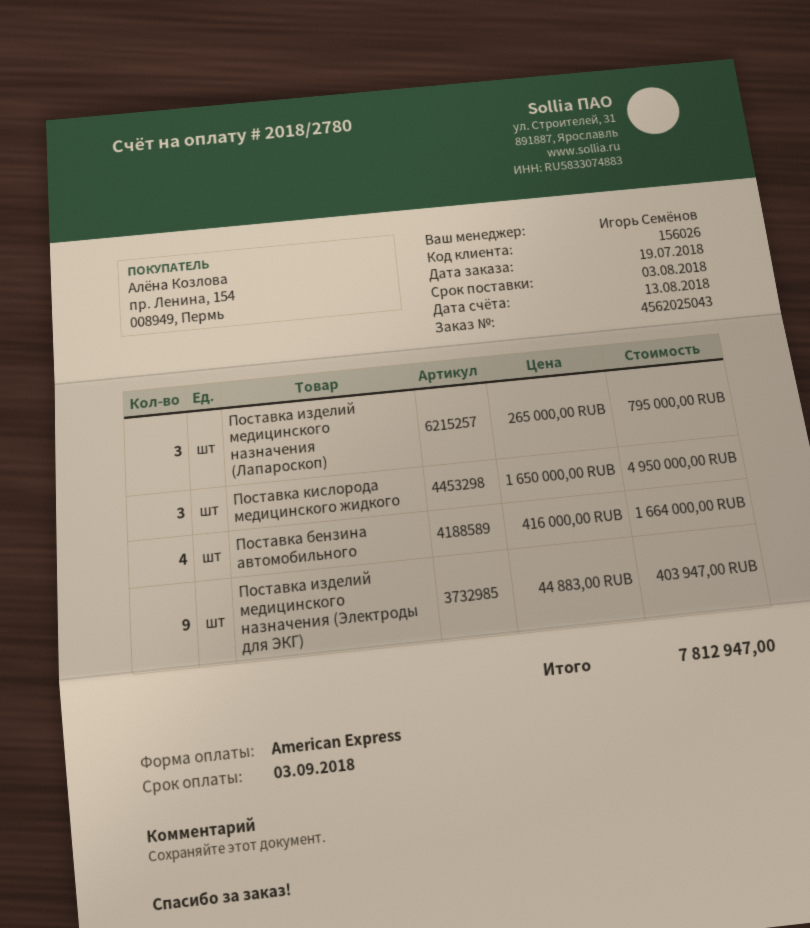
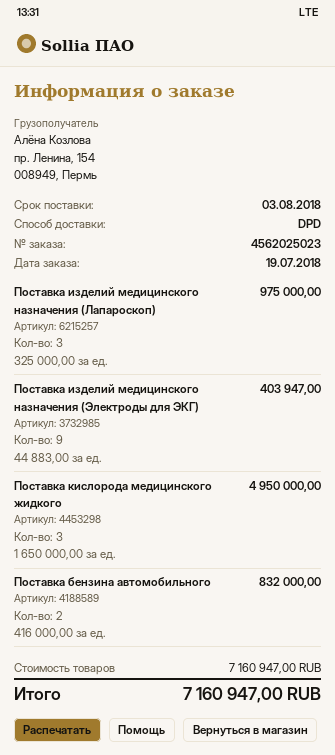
order number: 4562025043 -> 4562025023
Поставка изделий медицинского назначения (Лапароскоп): 3 x 265000.00 = 795000.00 -> 3 x 325000.00 = 975000.00
Поставка бензина автомобильного: 4 x 416000.00 = 1664000.00 -> 2 x 416000.00 = 832000.00
total: 7812947.00 -> 7160947.00

